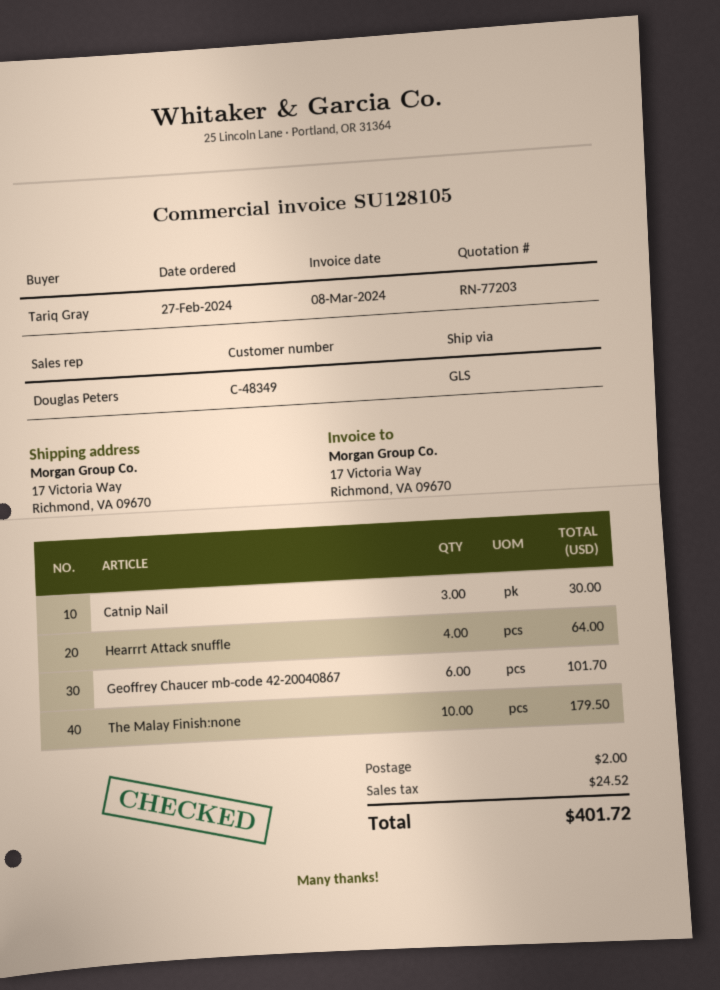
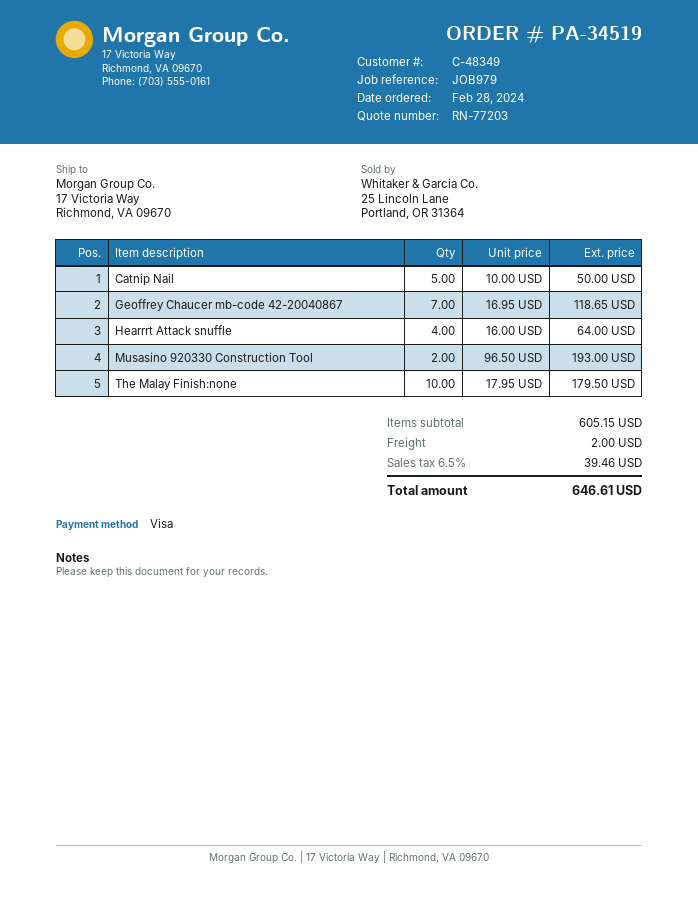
order date: 2024-02-27 -> 2024-02-28
Catnip Nail: 3 for 30.00 -> 5 for 50.00
Geoffrey Chaucer mb-code 42-20040867: 6 for 101.70 -> 7 for 118.65
Musasino 920330 Construction Tool: none -> 2 for 193.00
tax: 24.52 -> 39.46
total: 401.72 -> 646.61

